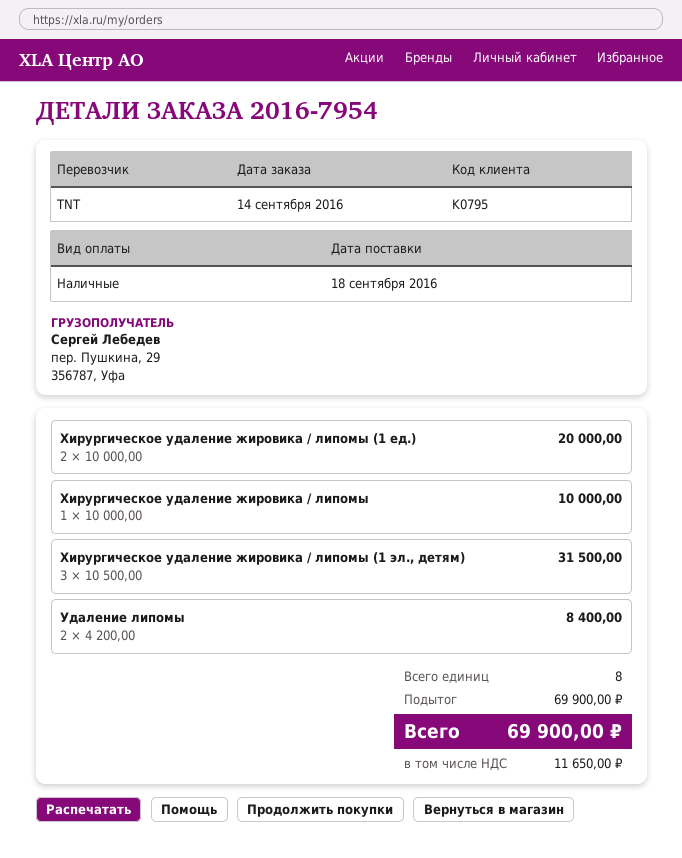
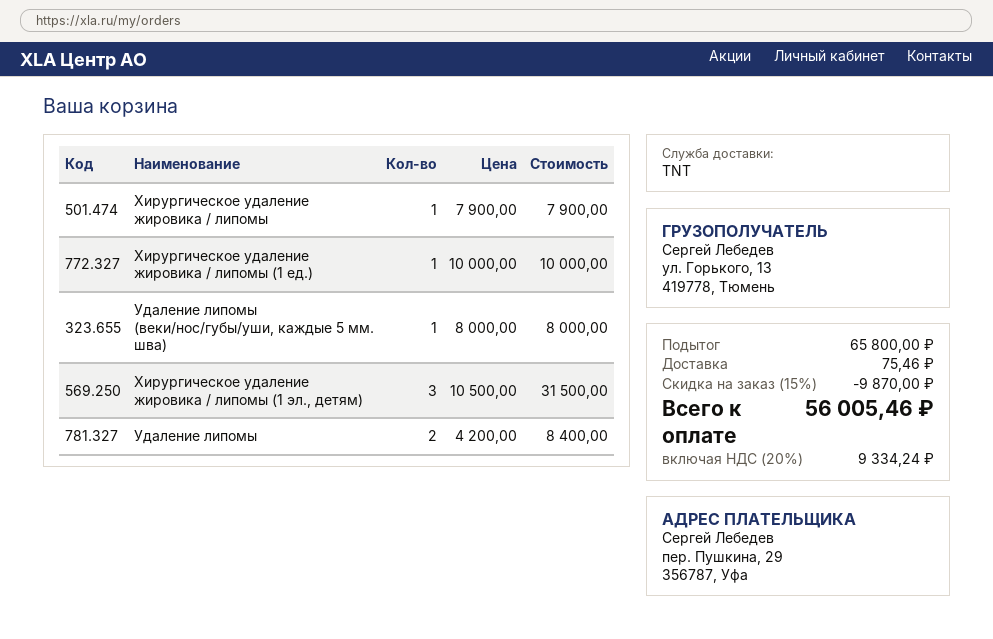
ship to: пер. Пушкина, 29, 356787, Уфа -> ул. Горького, 13, 419778, Тюмень
Хирургическое удаление жировика / липомы (1 ед.): 2 x 10000.00 = 20000.00 -> 1 x 10000.00 = 10000.00
Хирургическое удаление жировика / липомы: 1 x 10000.00 = 10000.00 -> 1 x 7900.00 = 7900.00
Удаление липомы (веки/нос/губы/уши, каждые 5 мм. шва): none -> 1 x 8000.00 = 8000.00
subtotal: 69900.00 -> 65800.00
discount: none -> 15% = 9870.00
shipping: none -> 75.46
tax: 11650.00 -> 9334.24
total: 69900.00 -> 56005.46

